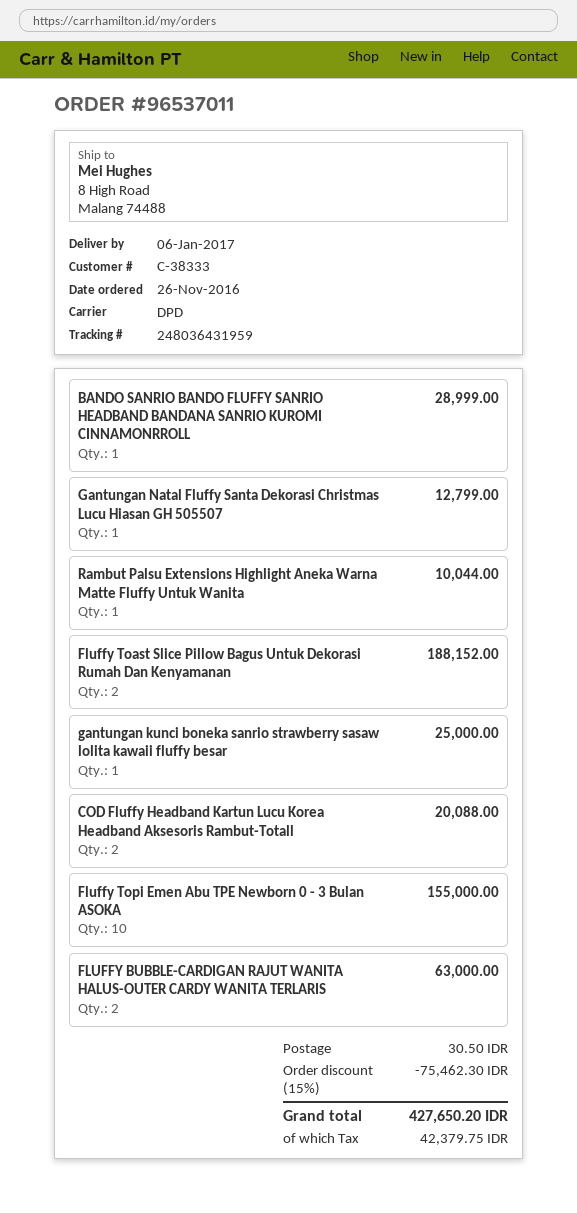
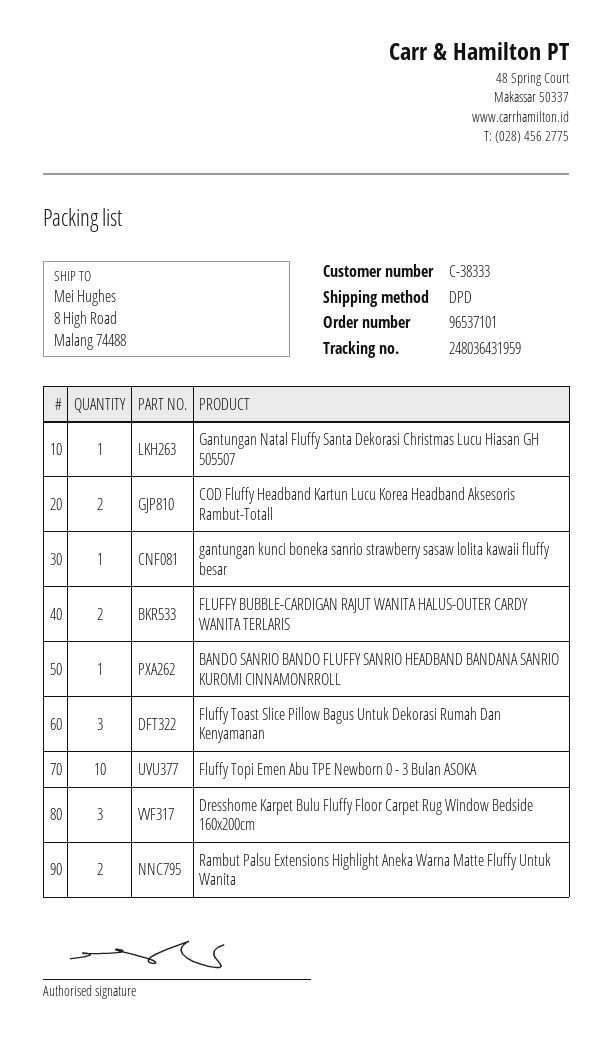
order number: 96537011 -> 96537101
Rambut Palsu Extensions Highlight Aneka Warna Matte Fluffy Untuk Wanita: 1 -> 2
Fluffy Toast Slice Pillow Bagus Untuk Dekorasi Rumah Dan Kenyamanan: 2 -> 3
Dresshome Karpet Bulu Fluffy Floor Carpet Rug Window Bedside 160x200cm: none -> 3

